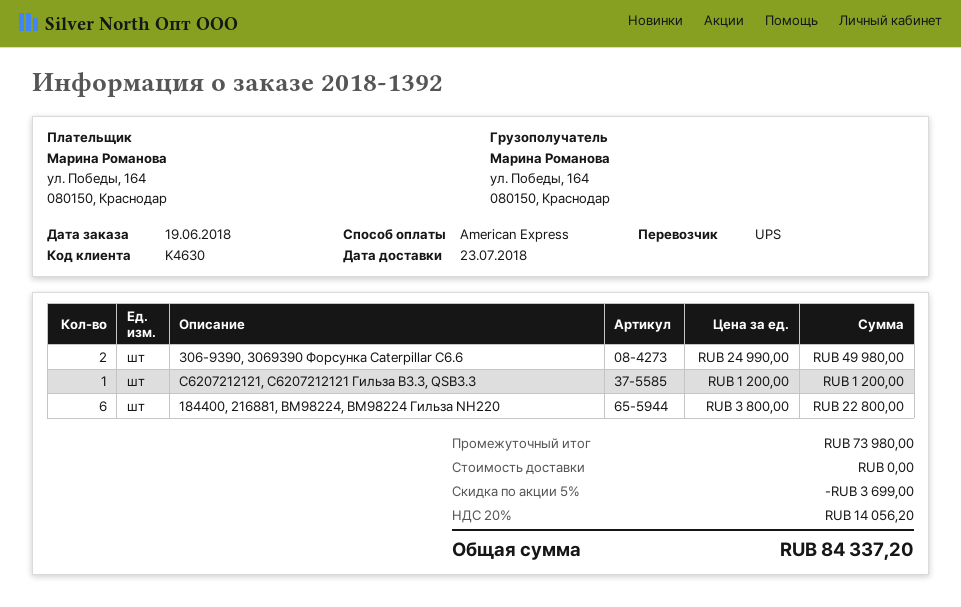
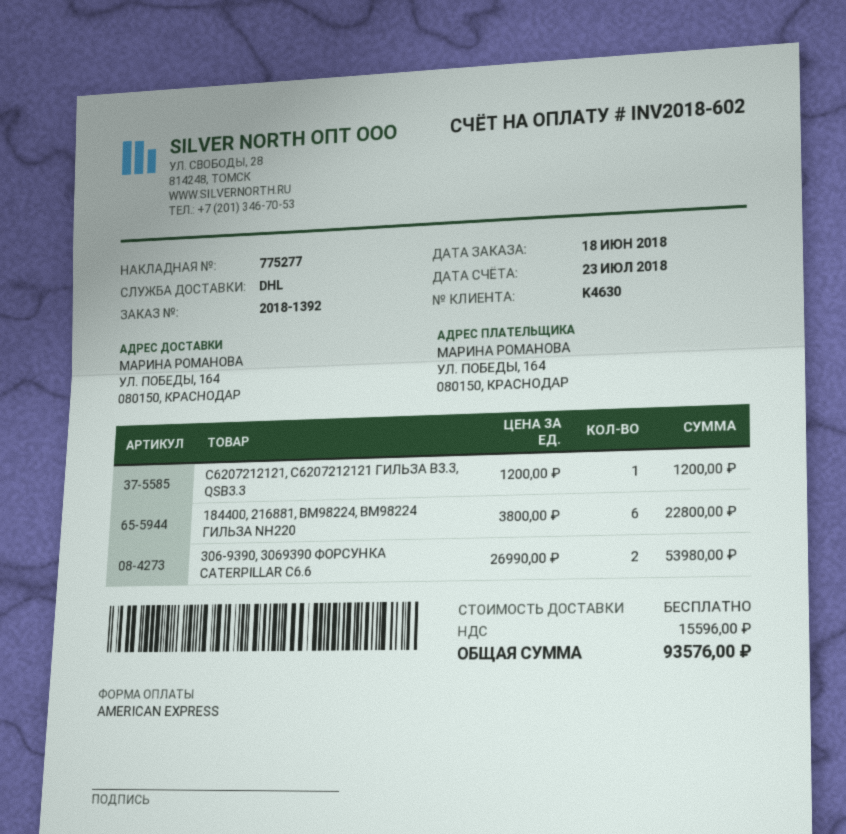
order date: 2018-06-19 -> 2018-06-18
shipping method: UPS -> DHL
306-9390, 3069390 Форсунка Caterpillar C6.6: 2 x 24990.00 = 49980.00 -> 2 x 26990.00 = 53980.00
discount: 5% = 3699.00 -> none
tax: 14056.20 -> 15596.00
total: 84337.20 -> 93576.00

